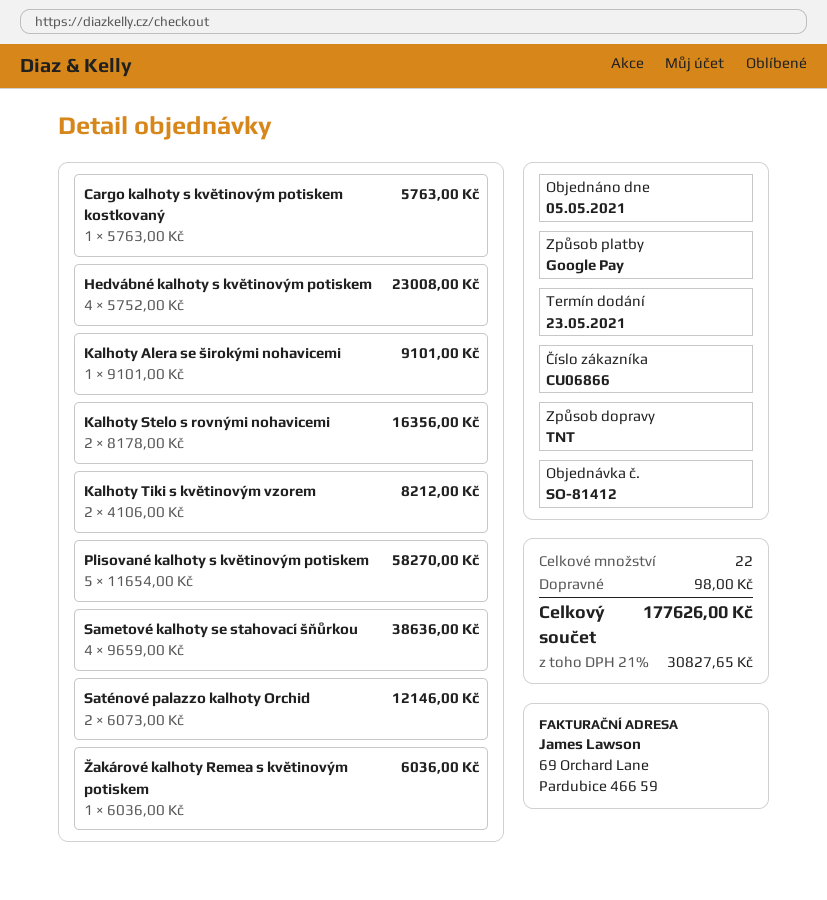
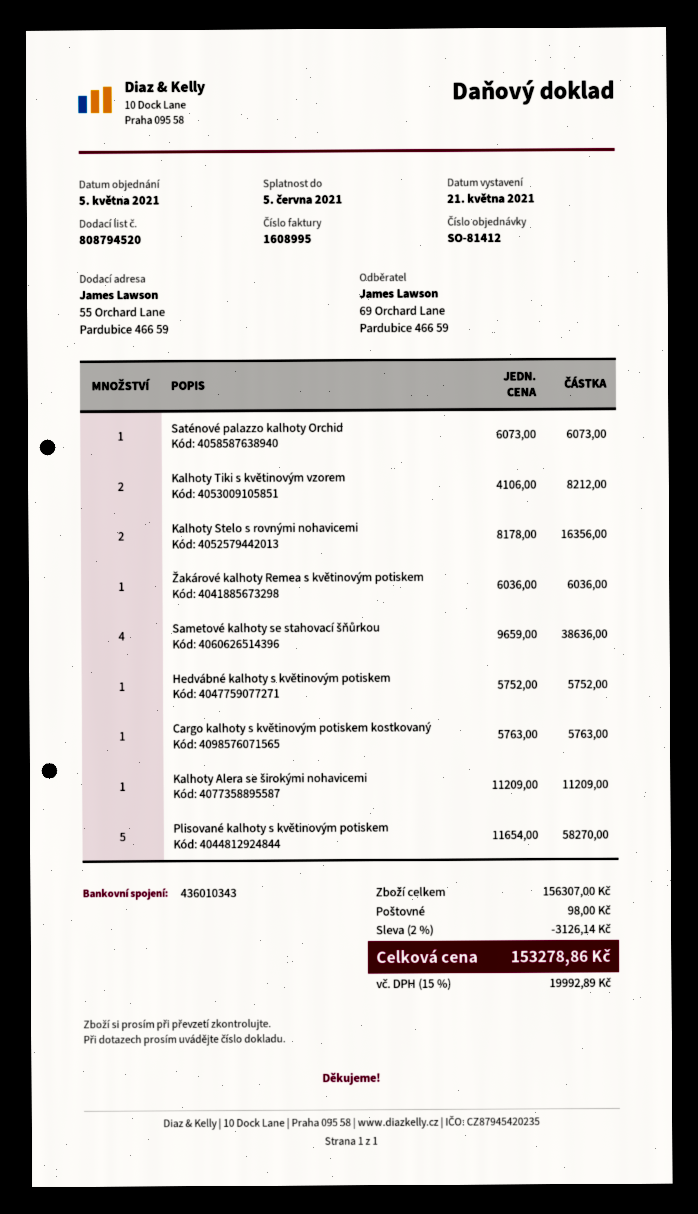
Hedvábné kalhoty s květinovým potiskem: 4 x 5752.00 = 23008.00 -> 1 x 5752.00 = 5752.00
Kalhoty Alera se širokými nohavicemi: 1 x 9101.00 = 9101.00 -> 1 x 11209.00 = 11209.00
Saténové palazzo kalhoty Orchid: 2 x 6073.00 = 12146.00 -> 1 x 6073.00 = 6073.00
discount: none -> 2% = 3126.14
tax: 21% = 30827.65 -> 15% = 19992.89
total: 177626.00 -> 153278.86

